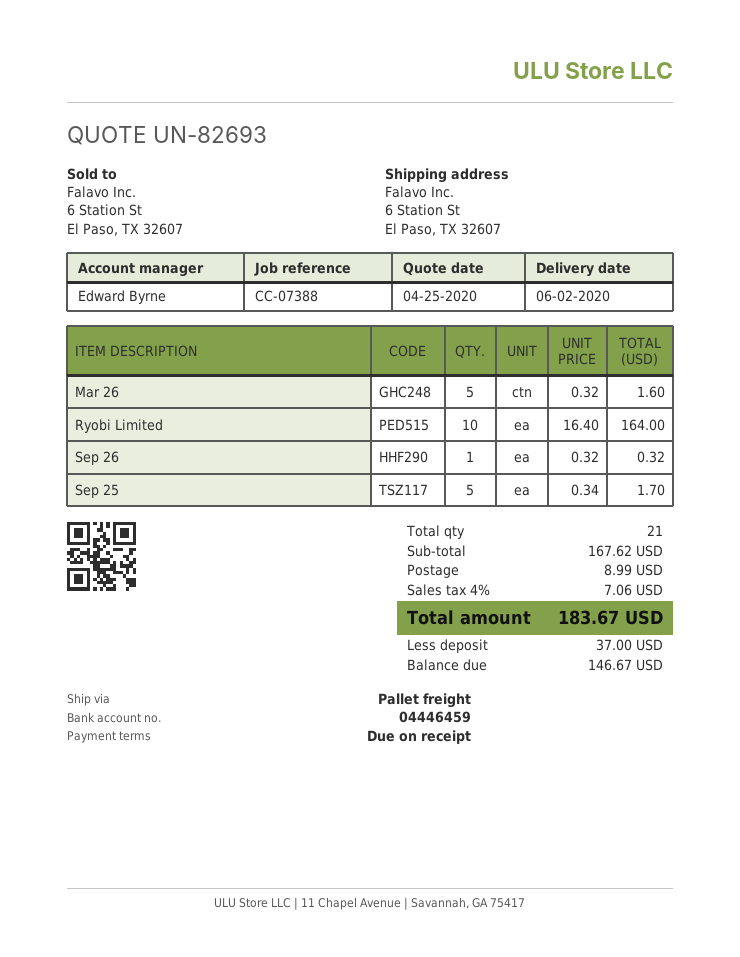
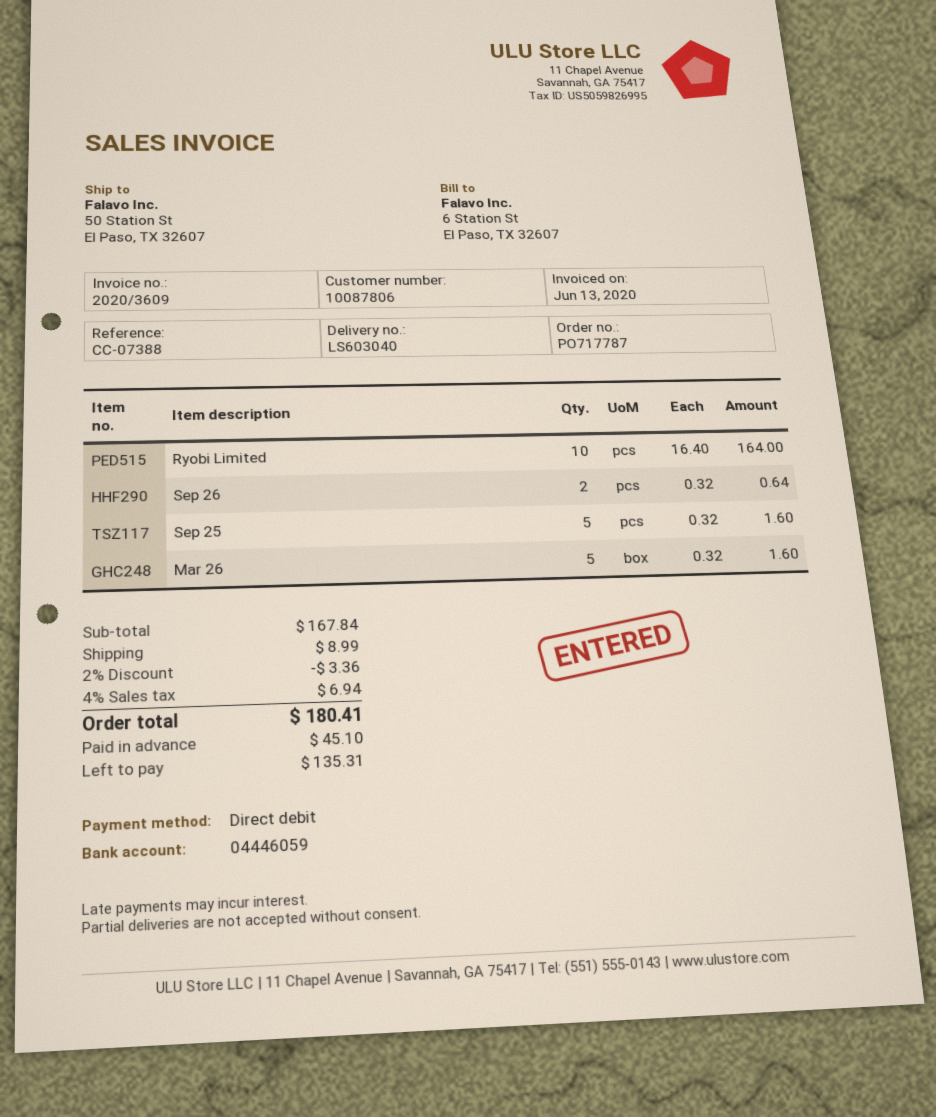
bank account: 04446459 -> 04446059
ship to: 6 Station St, El Paso, TX 32607 -> 50 Station St, El Paso, TX 32607
Sep 26: 1 x 0.32 = 0.32 -> 2 x 0.32 = 0.64
Sep 25: 5 x 0.34 = 1.70 -> 5 x 0.32 = 1.60
subtotal: 167.62 -> 167.84
discount: none -> 2% = 3.36
tax: 4% = 7.06 -> 4% = 6.94
total: 183.67 -> 180.41
deposit: 37.00 -> 45.10
balance: 146.67 -> 135.31

